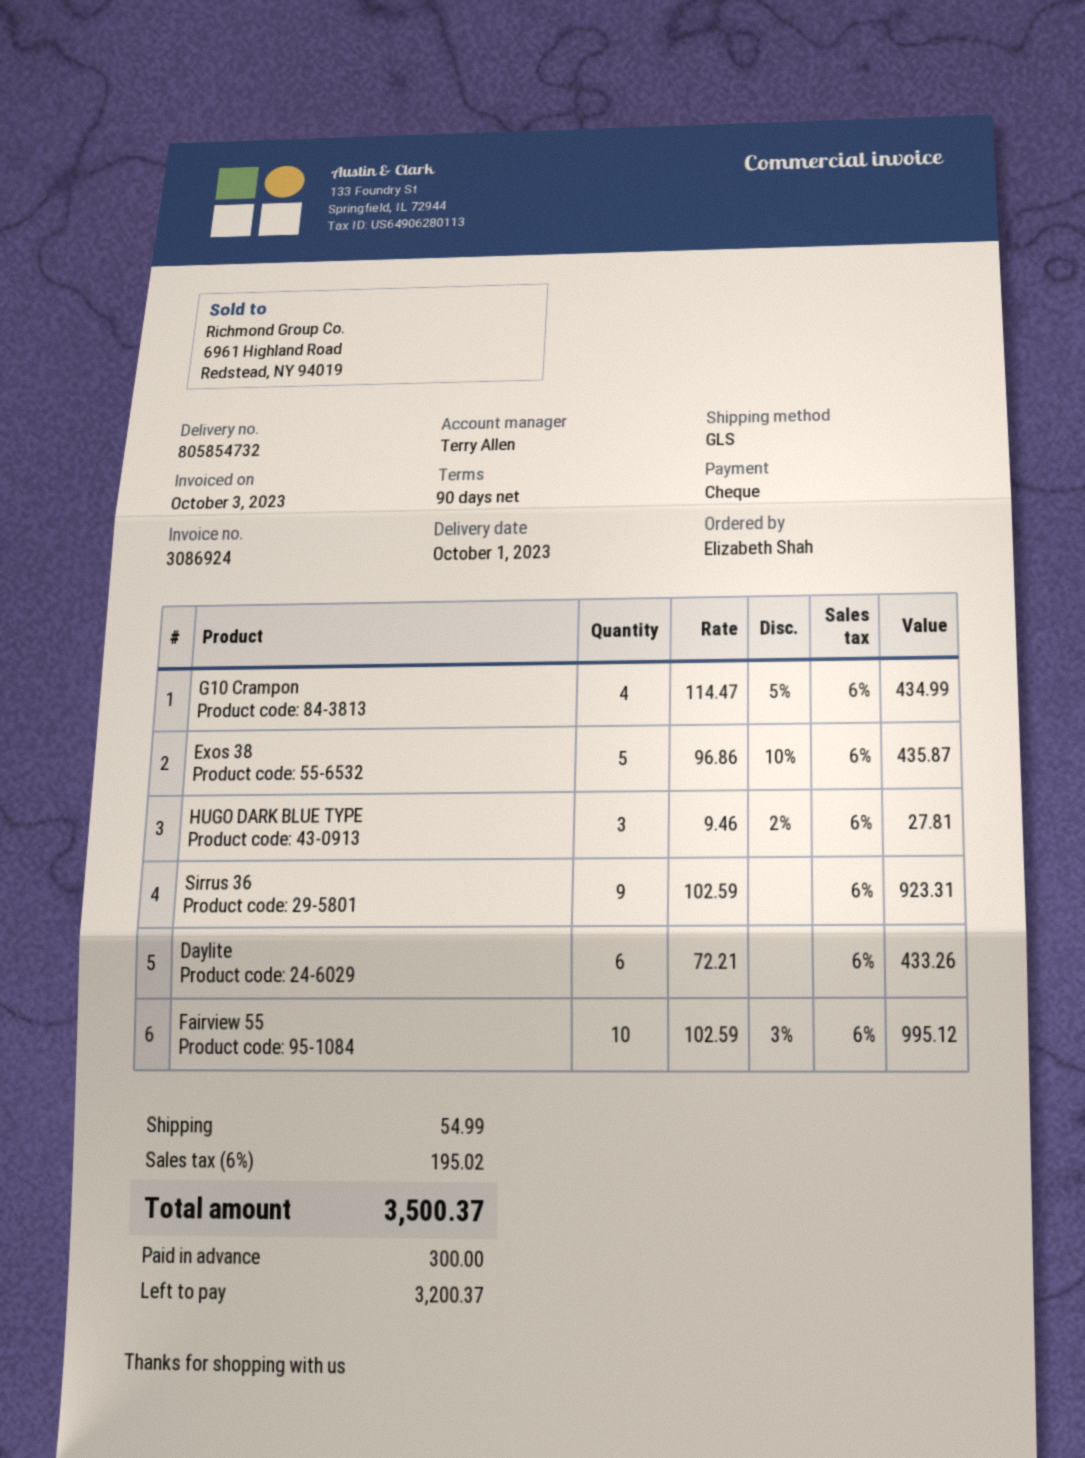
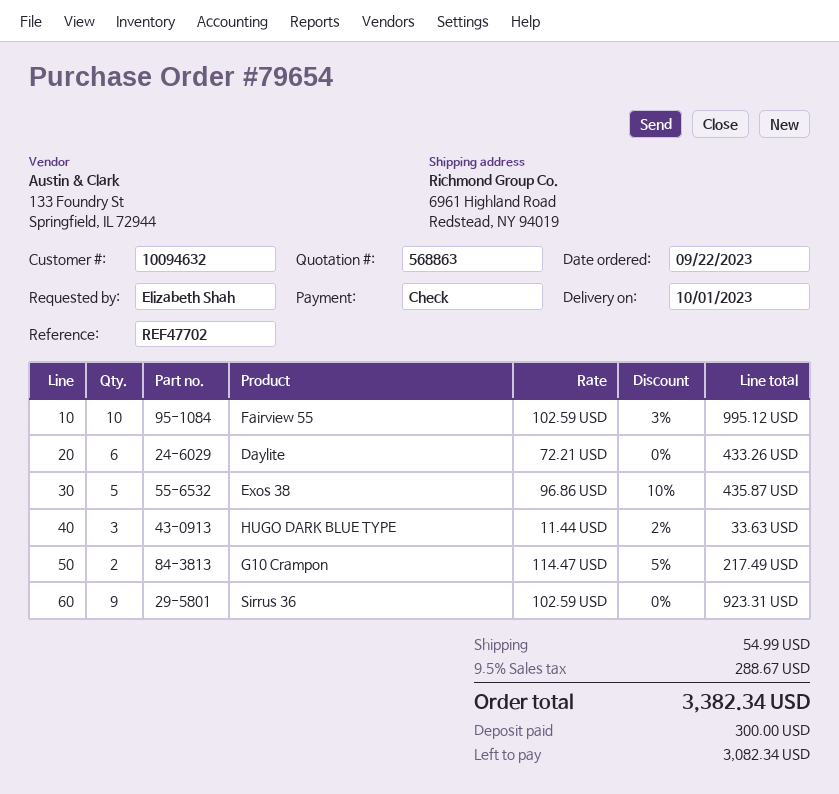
G10 Crampon: 4 x 114.47 - 5% = 434.99 -> 2 x 114.47 - 5% = 217.49
HUGO DARK BLUE TYPE: 3 x 9.46 - 2% = 27.81 -> 3 x 11.44 - 2% = 33.63
tax: 6% = 195.02 -> 9.5% = 288.67
total: 3500.37 -> 3382.34
balance: 3200.37 -> 3082.34

